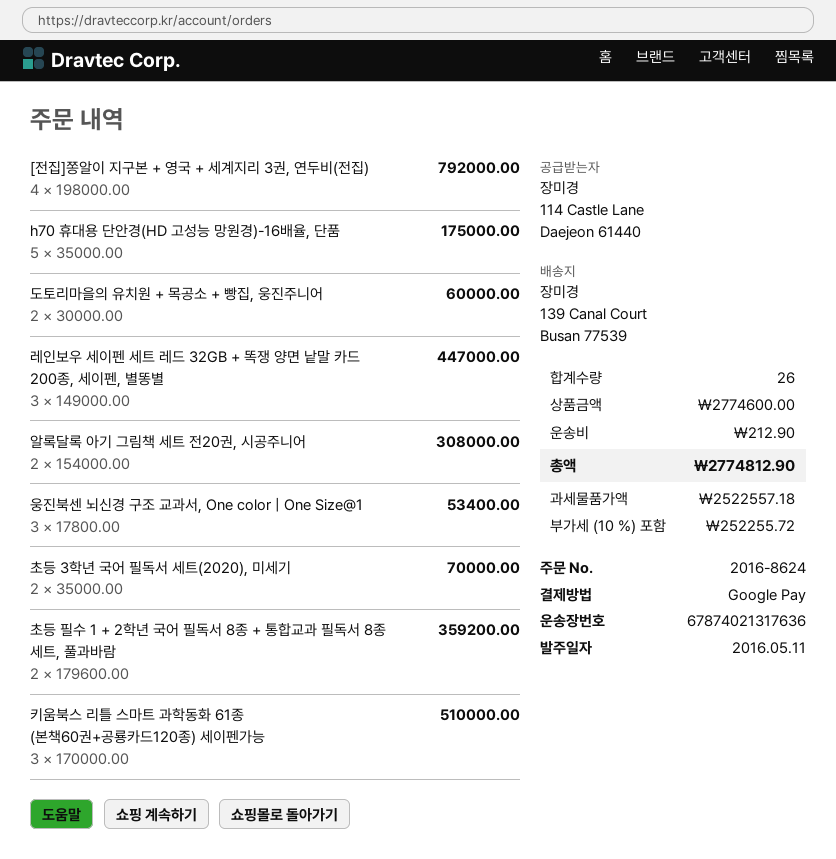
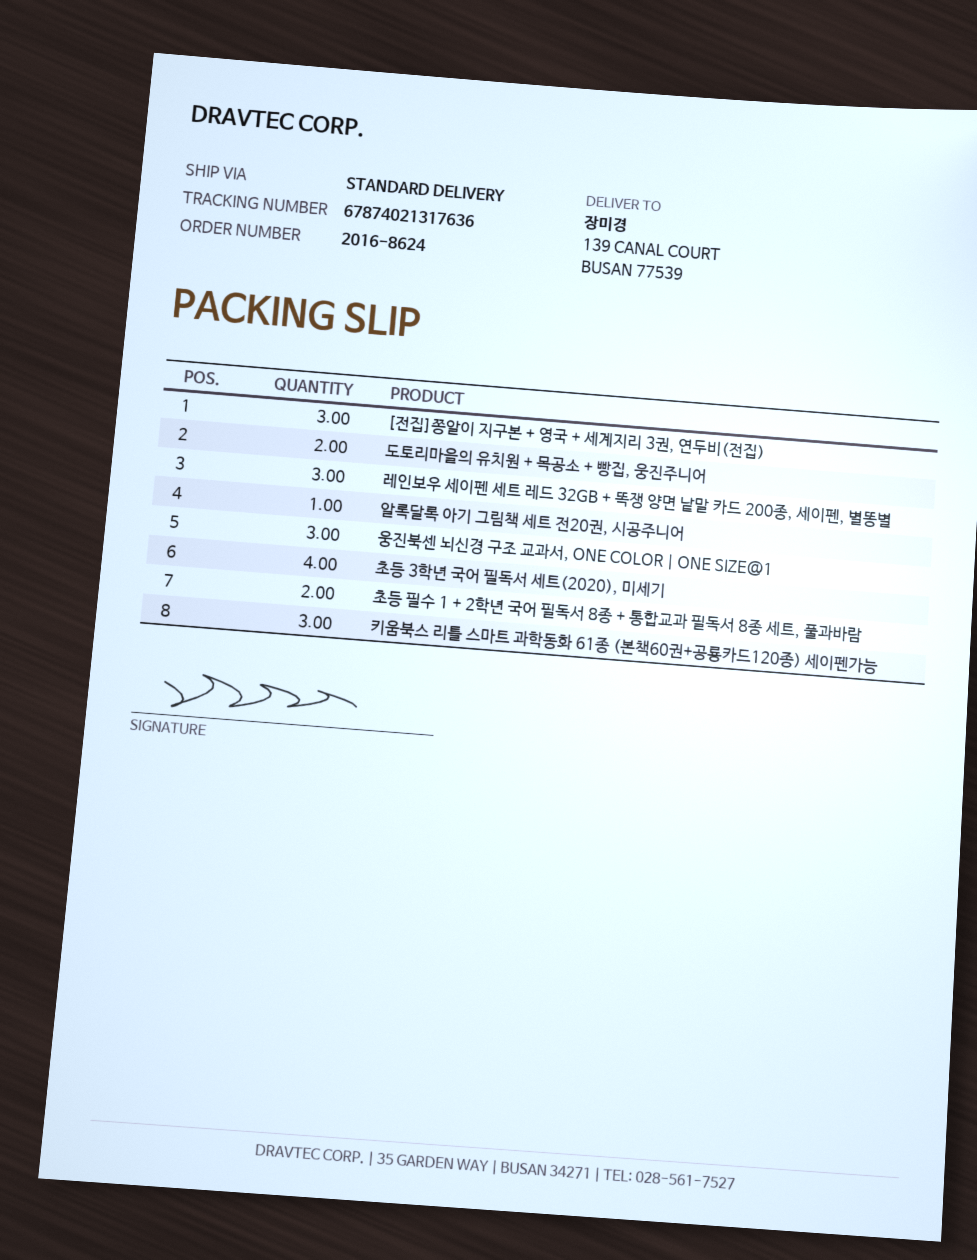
[전집]쫑알이 지구본 + 영국 + 세계지리 3권, 연두비(전집): 4 -> 3
h70 휴대용 단안경(HD 고성능 망원경)-16배율, 단품: 5 -> none
알록달록 아기 그림책 세트 전20권, 시공주니어: 2 -> 1
초등 3학년 국어 필독서 세트(2020), 미세기: 2 -> 4

